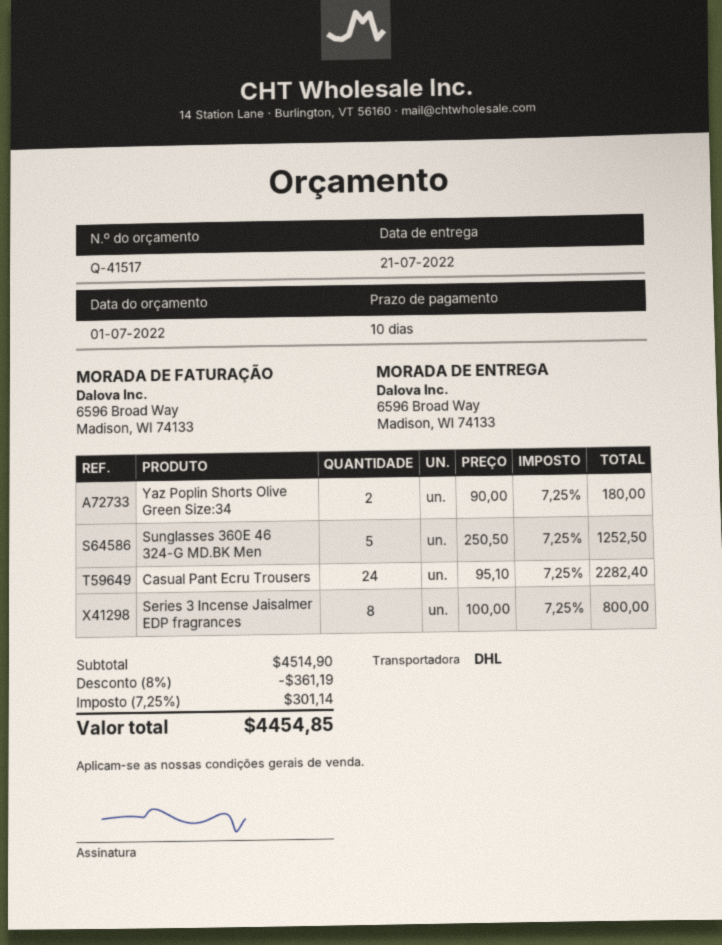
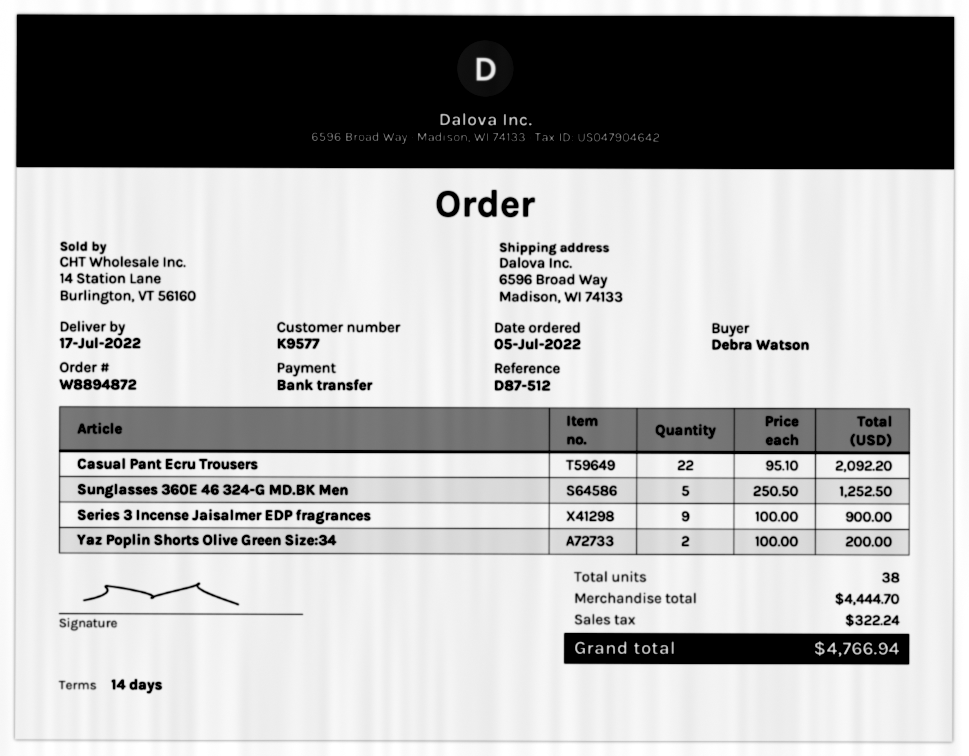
delivery date: 2022-07-21 -> 2022-07-17
payment terms: 10 days -> 14 days
Yaz Poplin Shorts Olive Green Size:34: 2 x 90.00 = 180.00 -> 2 x 100.00 = 200.00
Casual Pant Ecru Trousers: 24 x 95.10 = 2282.40 -> 22 x 95.10 = 2092.20
Series 3 Incense Jaisalmer EDP fragrances: 8 x 100.00 = 800.00 -> 9 x 100.00 = 900.00
subtotal: 4514.90 -> 4444.70
discount: 8% = 361.19 -> none
tax: 301.14 -> 322.24
total: 4454.85 -> 4766.94

